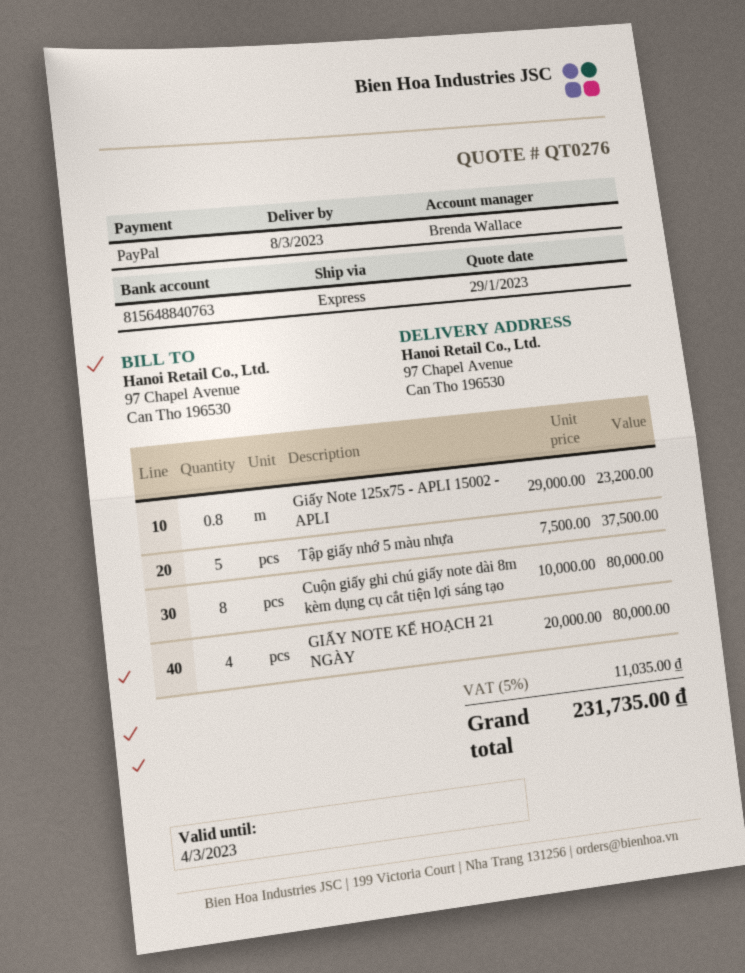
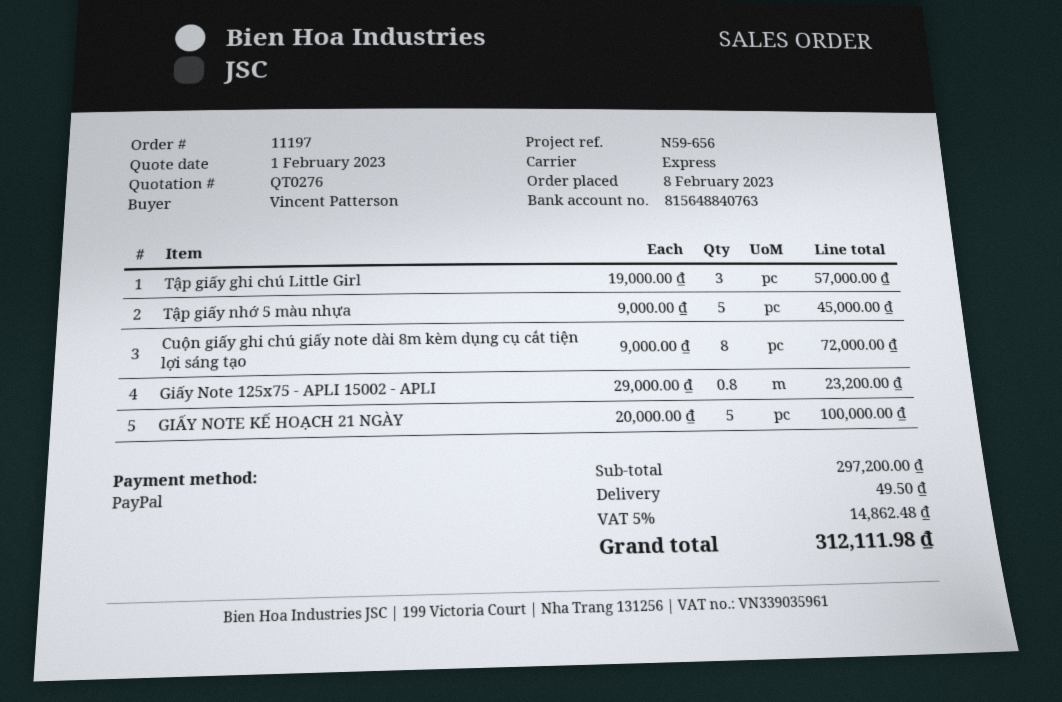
quote date: 2023-01-29 -> 2023-02-01
Tập giấy nhớ 5 màu nhựa: 5 x 7500.00 = 37500.00 -> 5 x 9000.00 = 45000.00
Cuộn giấy ghi chú giấy note dài 8m kèm dụng cụ cắt tiện lợi sáng tạo: 8 x 10000.00 = 80000.00 -> 8 x 9000.00 = 72000.00
GIẤY NOTE KẾ HOẠCH 21 NGÀY: 4 x 20000.00 = 80000.00 -> 5 x 20000.00 = 100000.00
Tập giấy ghi chú Little Girl: none -> 3 x 19000.00 = 57000.00
shipping: none -> 49.50
tax: 5% = 11035.00 -> 5% = 14862.48
total: 231735.00 -> 312111.98

